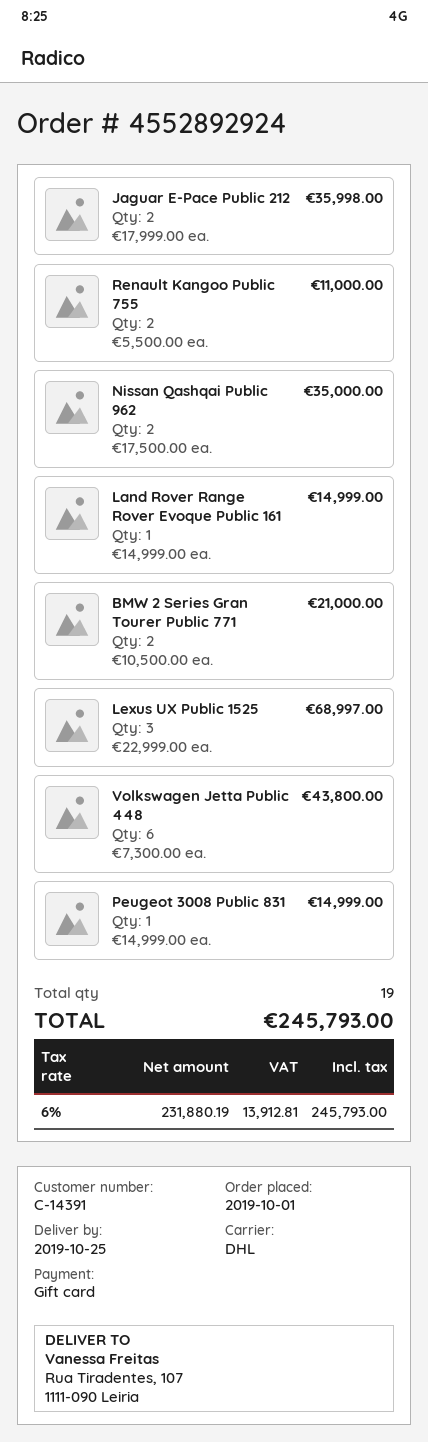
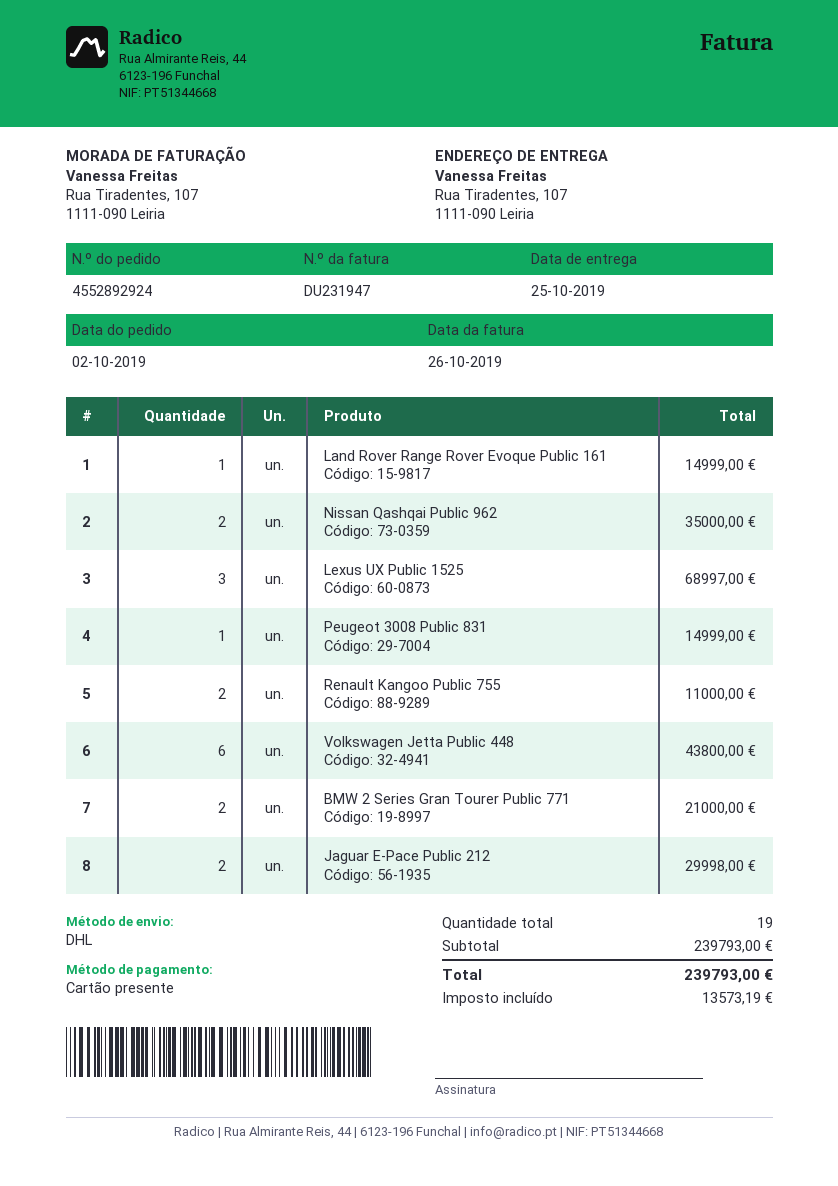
order date: 2019-10-01 -> 2019-10-02
Jaguar E-Pace Public 212: 2 for 35998.00 -> 2 for 29998.00
tax: 13912.81 -> 13573.19
total: 245793.00 -> 239793.00

